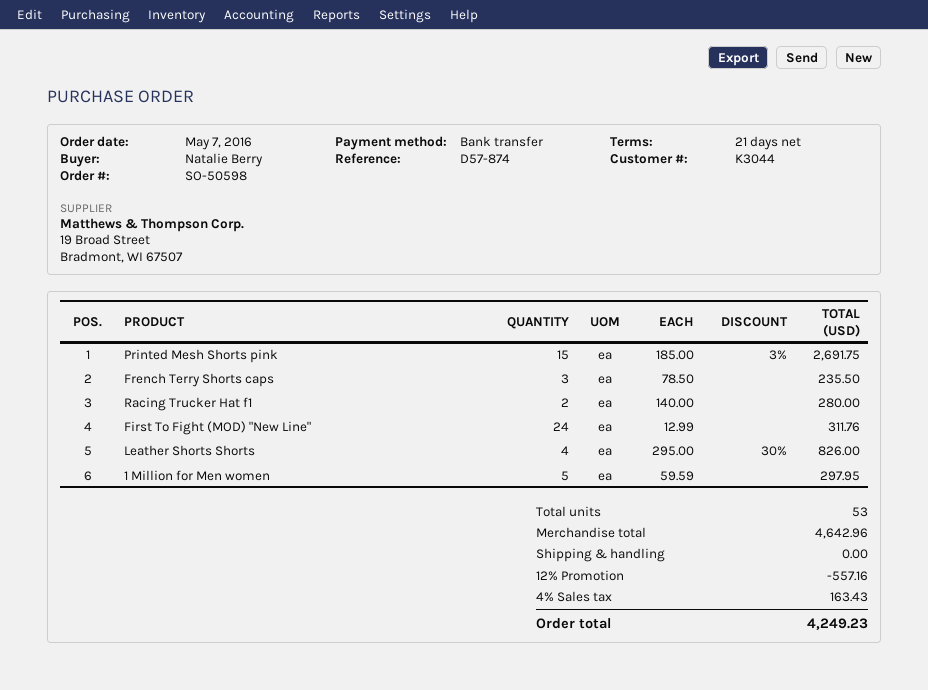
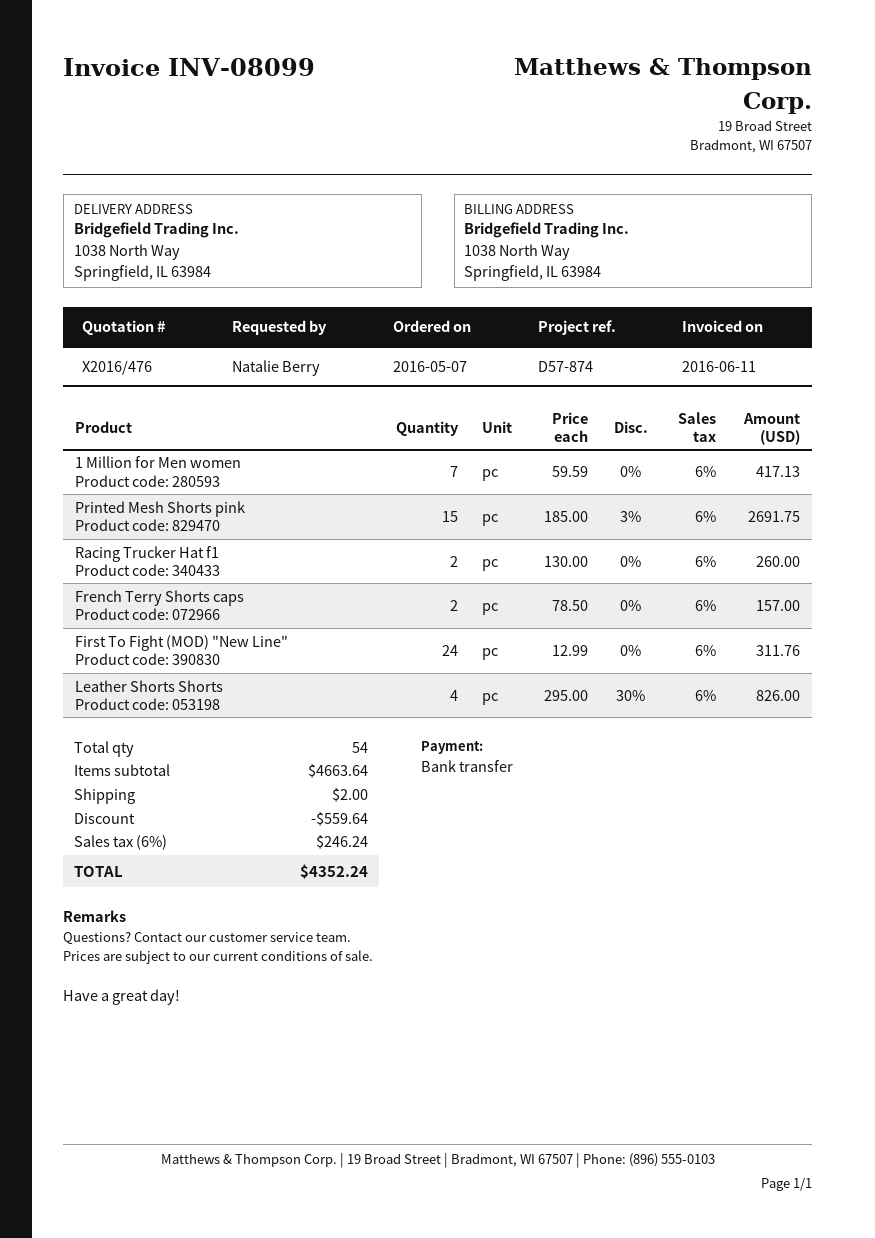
French Terry Shorts caps: 3 x 78.50 = 235.50 -> 2 x 78.50 = 157.00
Racing Trucker Hat f1: 2 x 140.00 = 280.00 -> 2 x 130.00 = 260.00
1 Million for Men women: 5 x 59.59 = 297.95 -> 7 x 59.59 = 417.13
total quantity: 53 -> 54
subtotal: 4642.96 -> 4663.64
discount: 557.16 -> 559.64
shipping: 0.00 -> 2.00
tax: 4% = 163.43 -> 6% = 246.24
total: 4249.23 -> 4352.24

